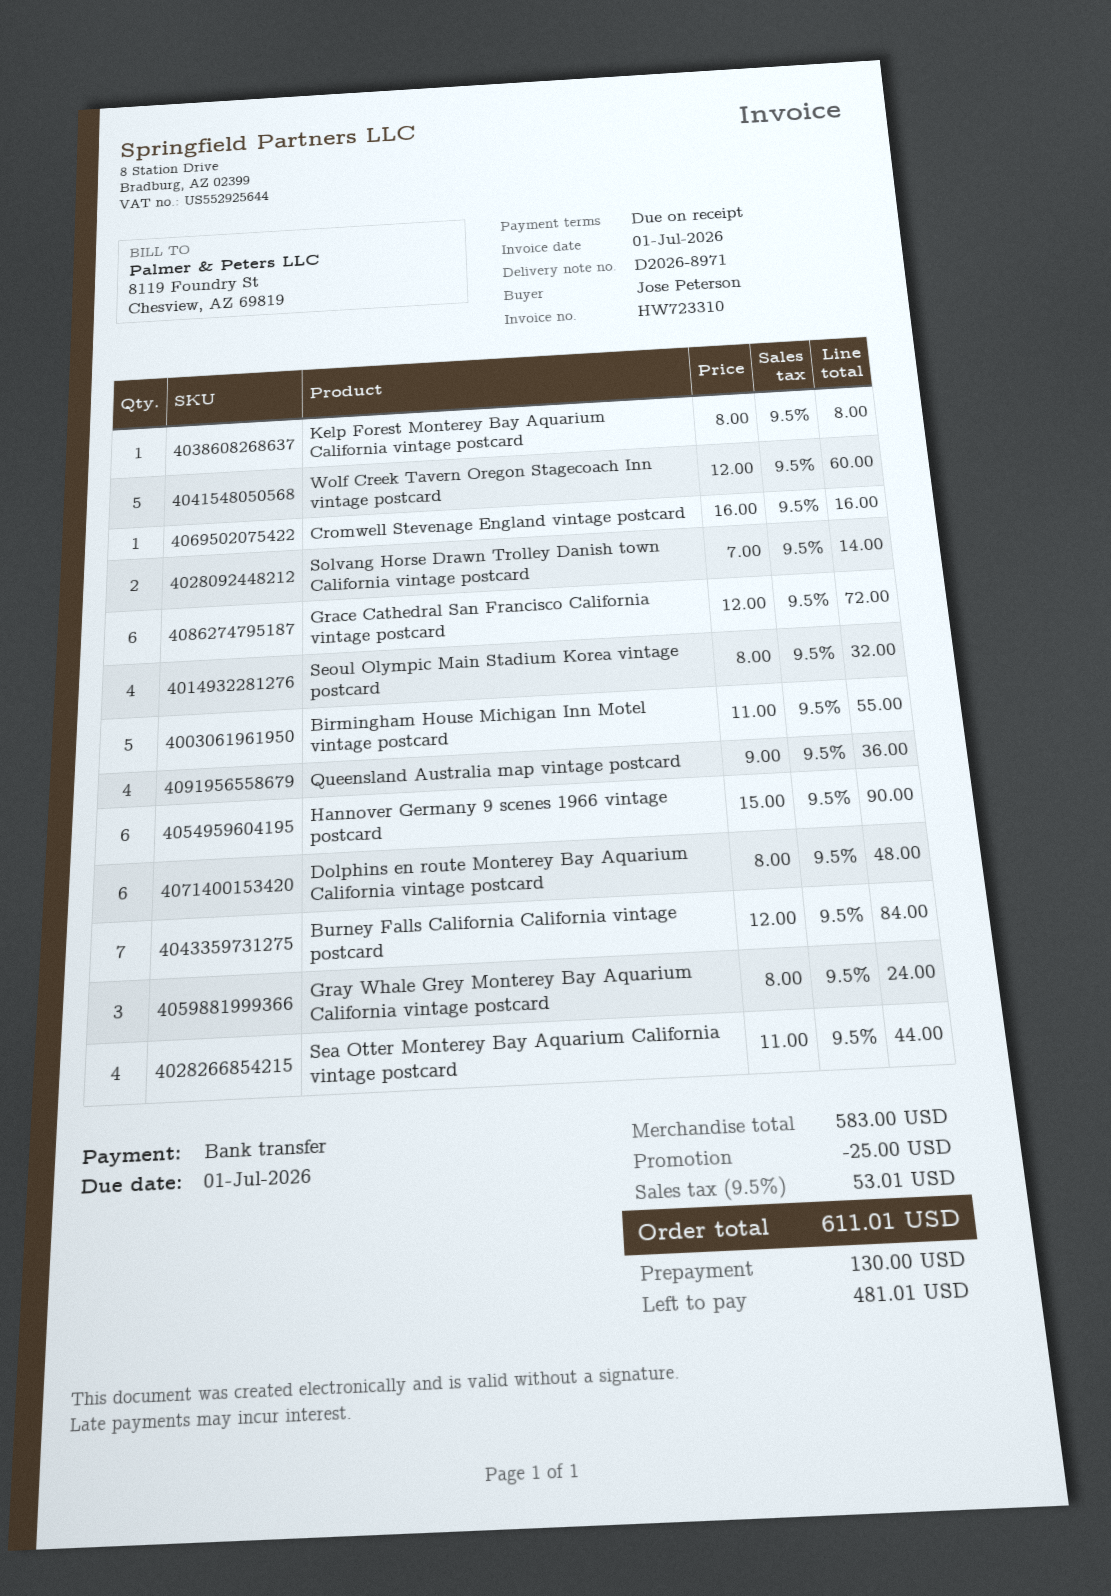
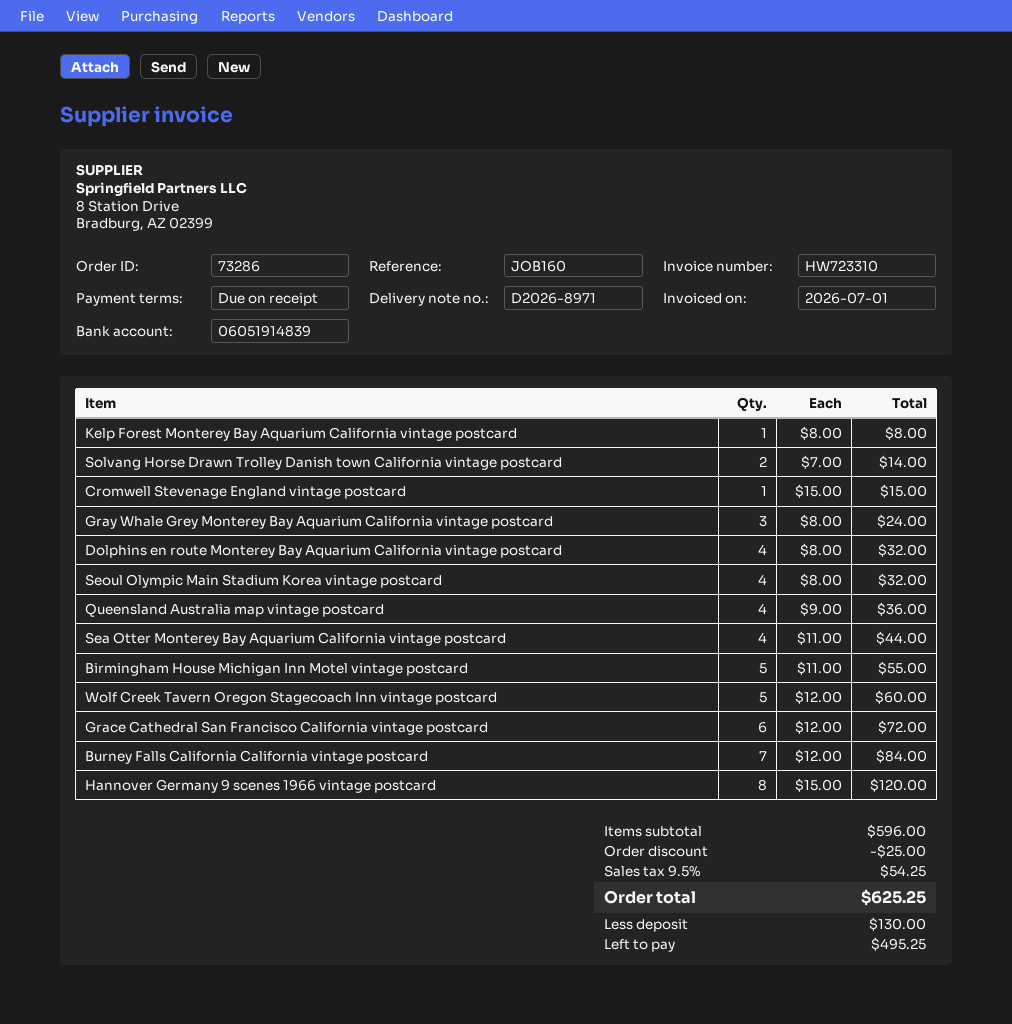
Cromwell Stevenage England vintage postcard: 1 x 16.00 = 16.00 -> 1 x 15.00 = 15.00
Hannover Germany 9 scenes 1966 vintage postcard: 6 x 15.00 = 90.00 -> 8 x 15.00 = 120.00
Dolphins en route Monterey Bay Aquarium California vintage postcard: 6 x 8.00 = 48.00 -> 4 x 8.00 = 32.00
subtotal: 583.00 -> 596.00
tax: 9.5% = 53.01 -> 9.5% = 54.25
total: 611.01 -> 625.25
balance: 481.01 -> 495.25

